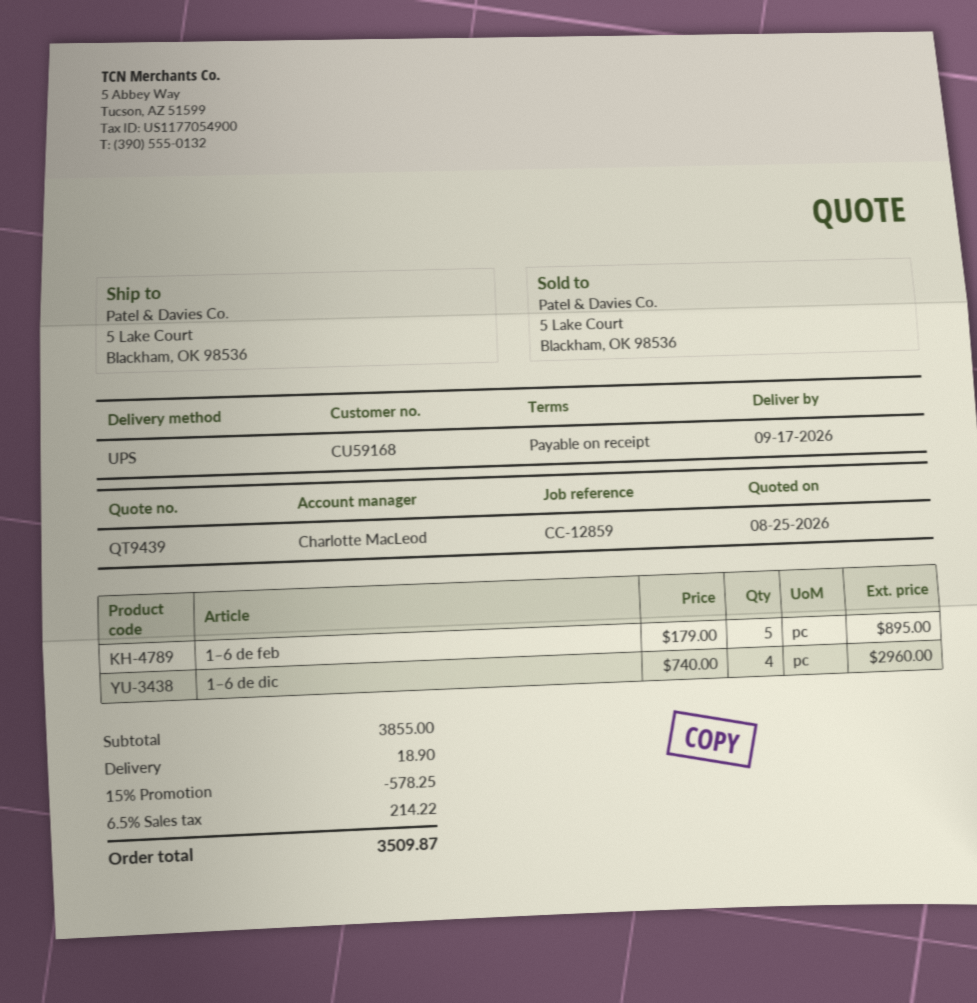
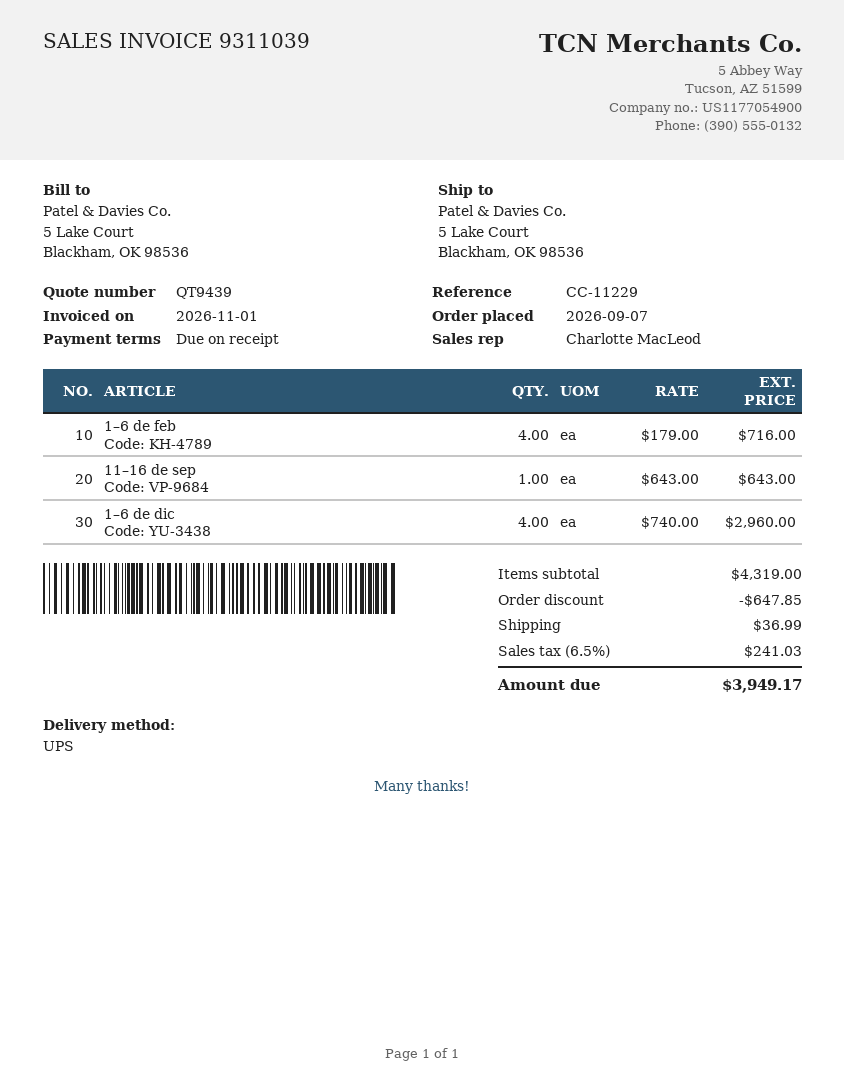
reference: CC-12859 -> CC-11229
1–6 de feb: 5 x 179.00 = 895.00 -> 4 x 179.00 = 716.00
11–16 de sep: none -> 1 x 643.00 = 643.00
subtotal: 3855.00 -> 4319.00
discount: 578.25 -> 647.85
shipping: 18.90 -> 36.99
tax: 6.5% = 214.22 -> 6.5% = 241.03
total: 3509.87 -> 3949.17

